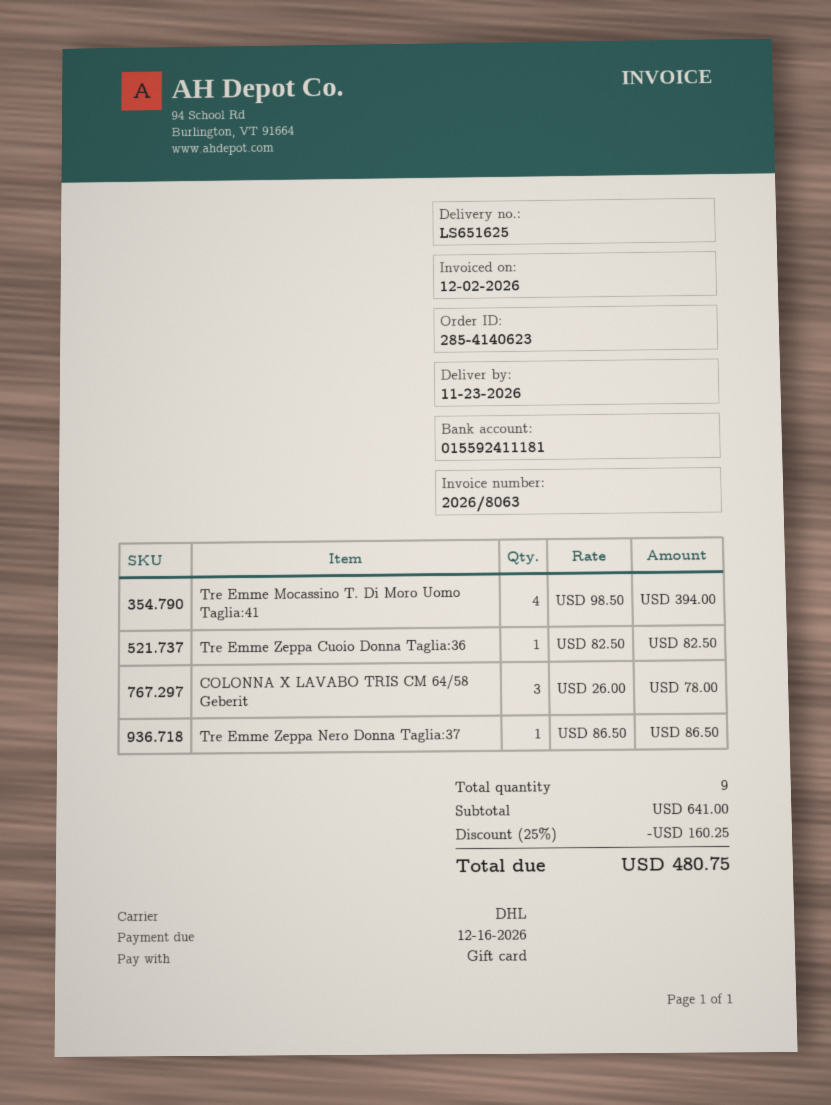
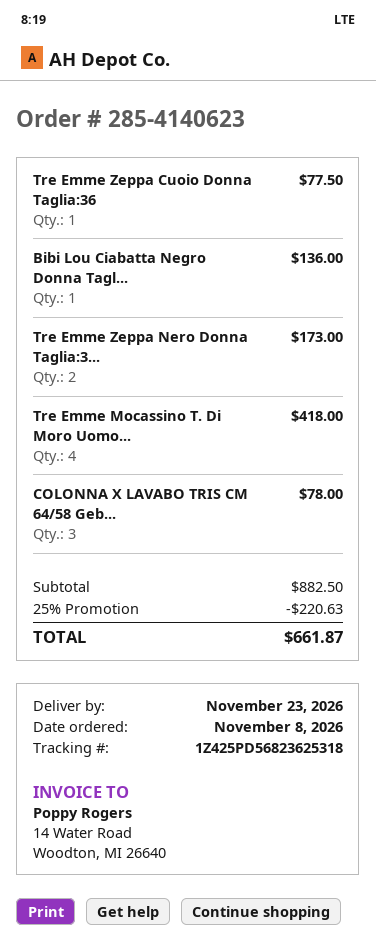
Tre Emme Mocassino T. Di Moro Uomo Taglia:41: 4 for 394.00 -> 4 for 418.00
Tre Emme Zeppa Cuoio Donna Taglia:36: 1 for 82.50 -> 1 for 77.50
Tre Emme Zeppa Nero Donna Taglia:37: 1 for 86.50 -> 2 for 173.00
Bibi Lou Ciabatta Negro Donna Tagl...: none -> 1 for 136.00
subtotal: 641.00 -> 882.50
discount: 25% = 160.25 -> 25% = 220.63
total: 480.75 -> 661.87

